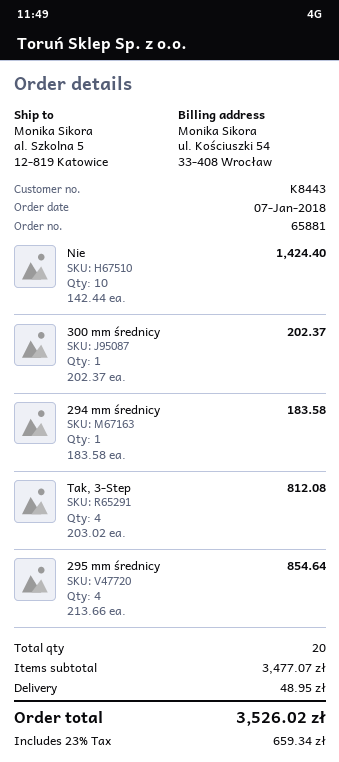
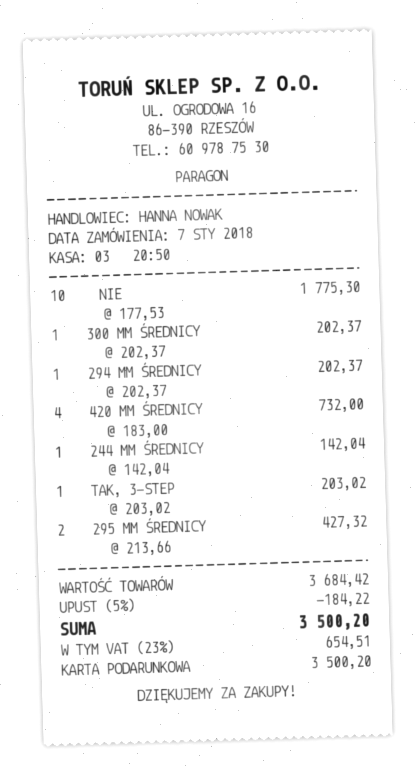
Nie: 10 x 142.44 = 1424.40 -> 10 x 177.53 = 1775.30
294 mm średnicy: 1 x 183.58 = 183.58 -> 1 x 202.37 = 202.37
Tak, 3-Step: 4 x 203.02 = 812.08 -> 1 x 203.02 = 203.02
295 mm średnicy: 4 x 213.66 = 854.64 -> 2 x 213.66 = 427.32
420 MM ŚREDNICY: none -> 4 x 183.00 = 732.00
244 MM ŚREDNICY: none -> 1 x 142.04 = 142.04
subtotal: 3477.07 -> 3684.42
discount: none -> 5% = 184.22
shipping: 48.95 -> none
tax: 23% = 659.34 -> 23% = 654.51
total: 3526.02 -> 3500.20

